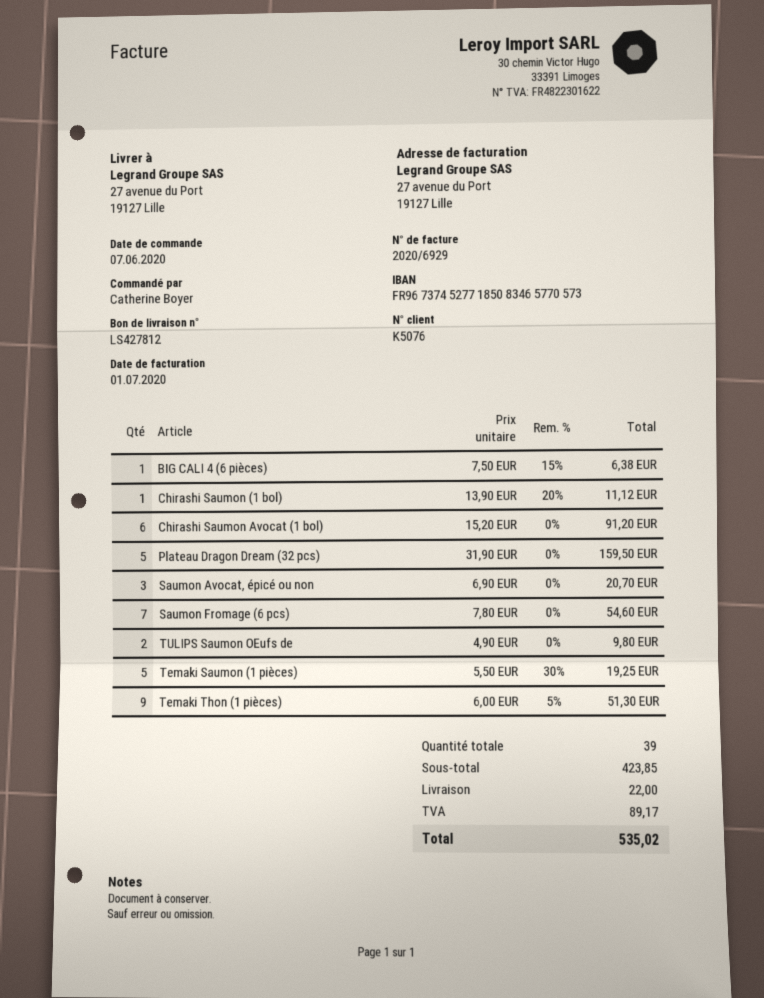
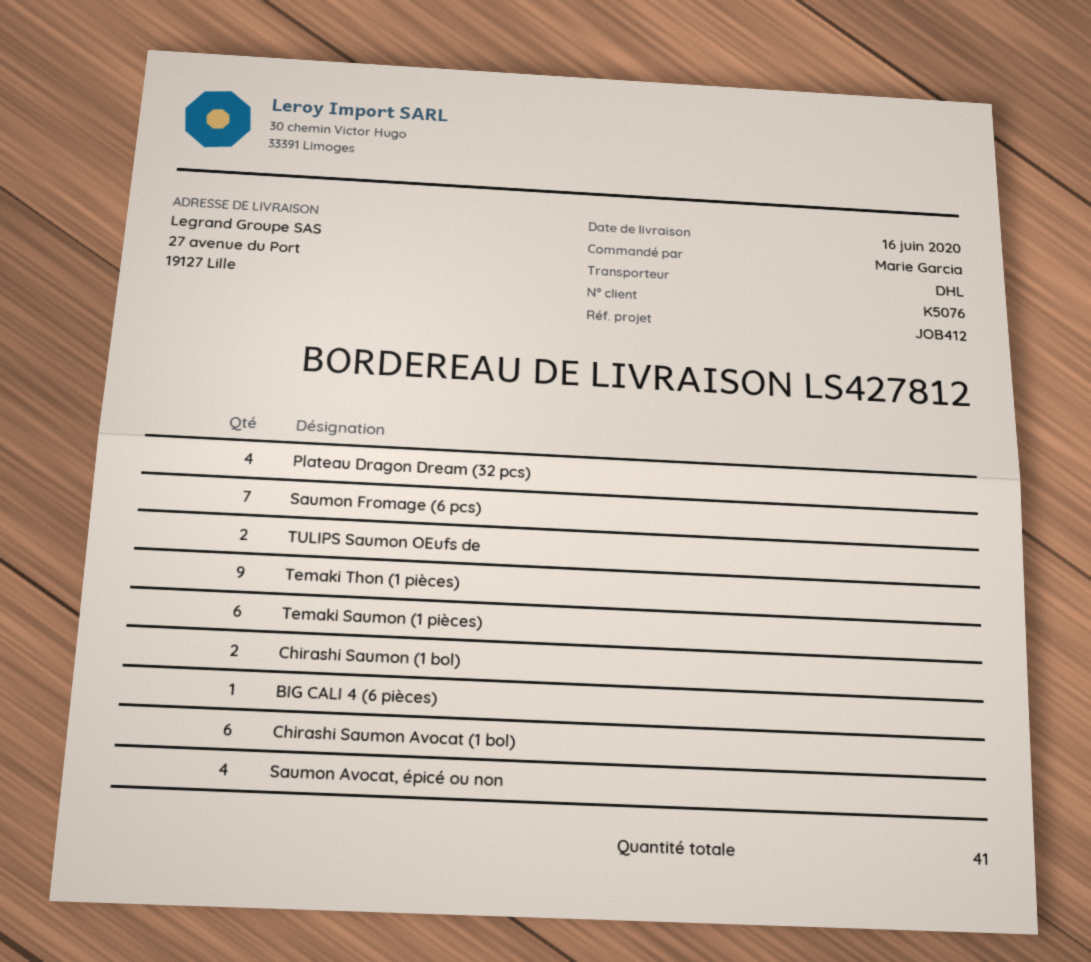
ordered by: Catherine Boyer -> Marie Garcia
Chirashi Saumon (1 bol): 1 -> 2
Plateau Dragon Dream (32 pcs): 5 -> 4
Saumon Avocat, épicé ou non: 3 -> 4
Temaki Saumon (1 pièces): 5 -> 6
total quantity: 39 -> 41

